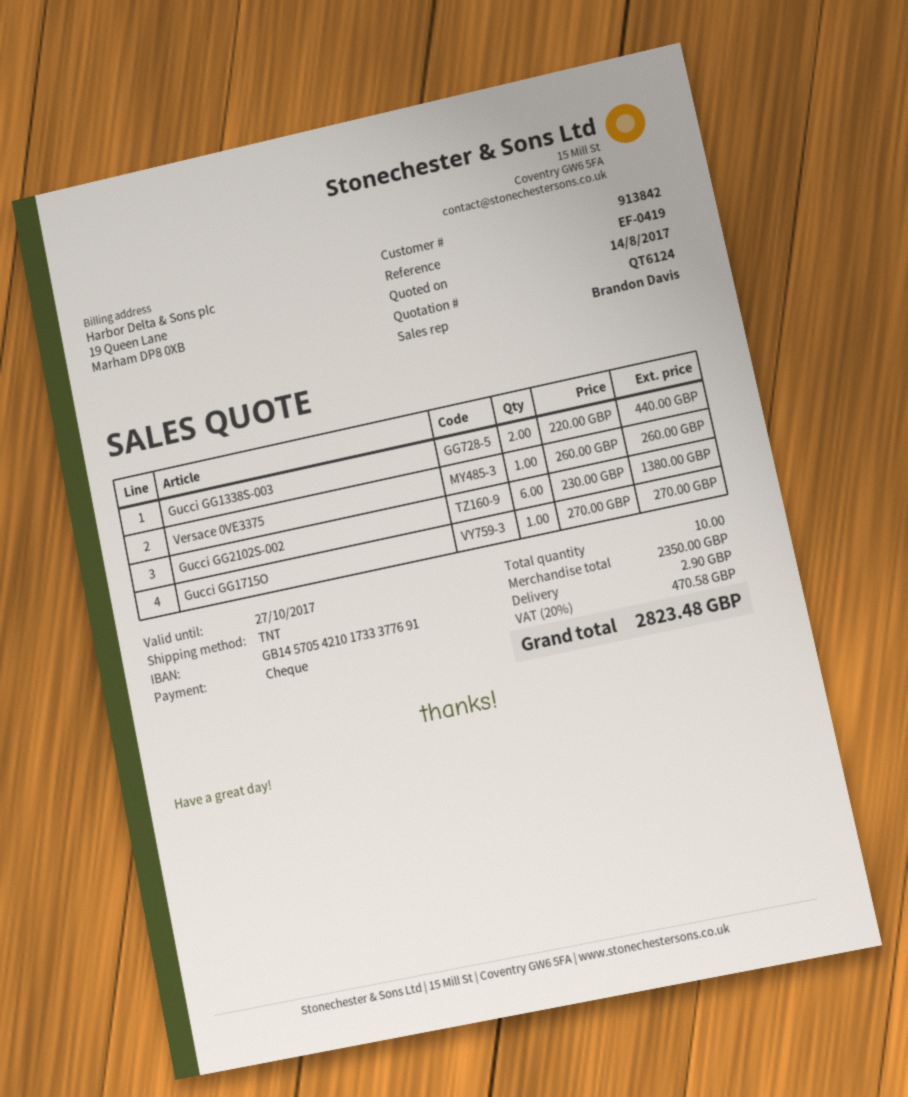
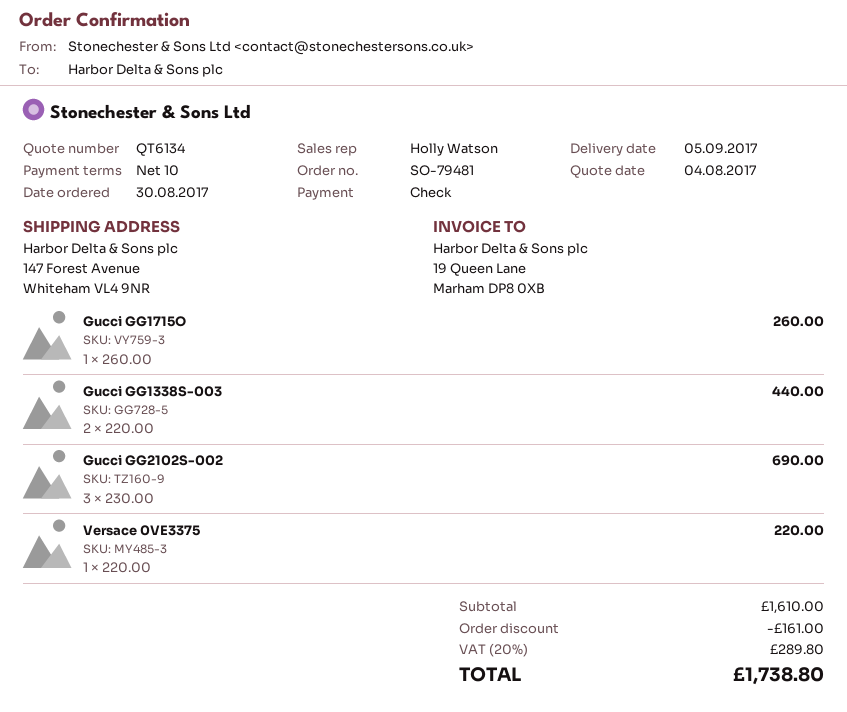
quote number: QT6124 -> QT6134
quote date: 2017-08-14 -> 2017-08-04
sales rep: Brandon Davis -> Holly Watson
Versace 0VE3375: 1 x 260.00 = 260.00 -> 1 x 220.00 = 220.00
Gucci GG2102S-002: 6 x 230.00 = 1380.00 -> 3 x 230.00 = 690.00
Gucci GG1715O: 1 x 270.00 = 270.00 -> 1 x 260.00 = 260.00
subtotal: 2350.00 -> 1610.00
discount: none -> 161.00
shipping: 2.90 -> none
tax: 20% = 470.58 -> 20% = 289.80
total: 2823.48 -> 1738.80

